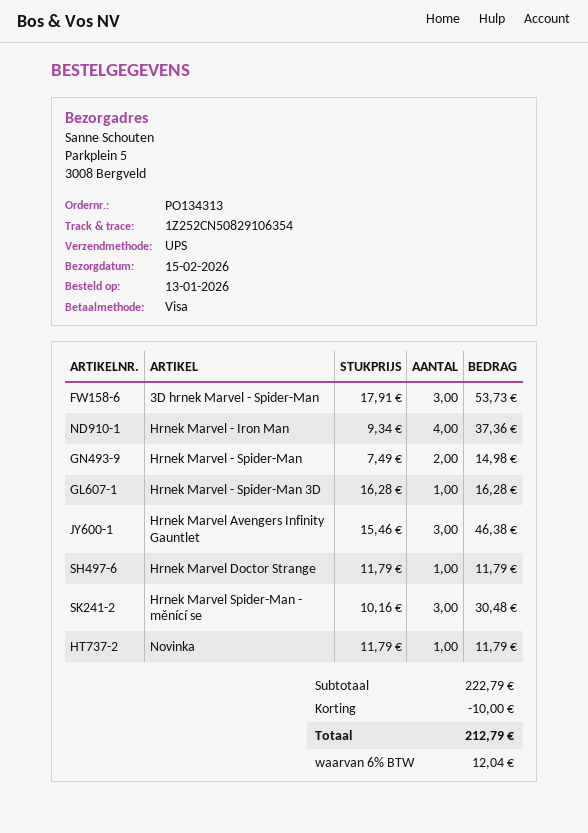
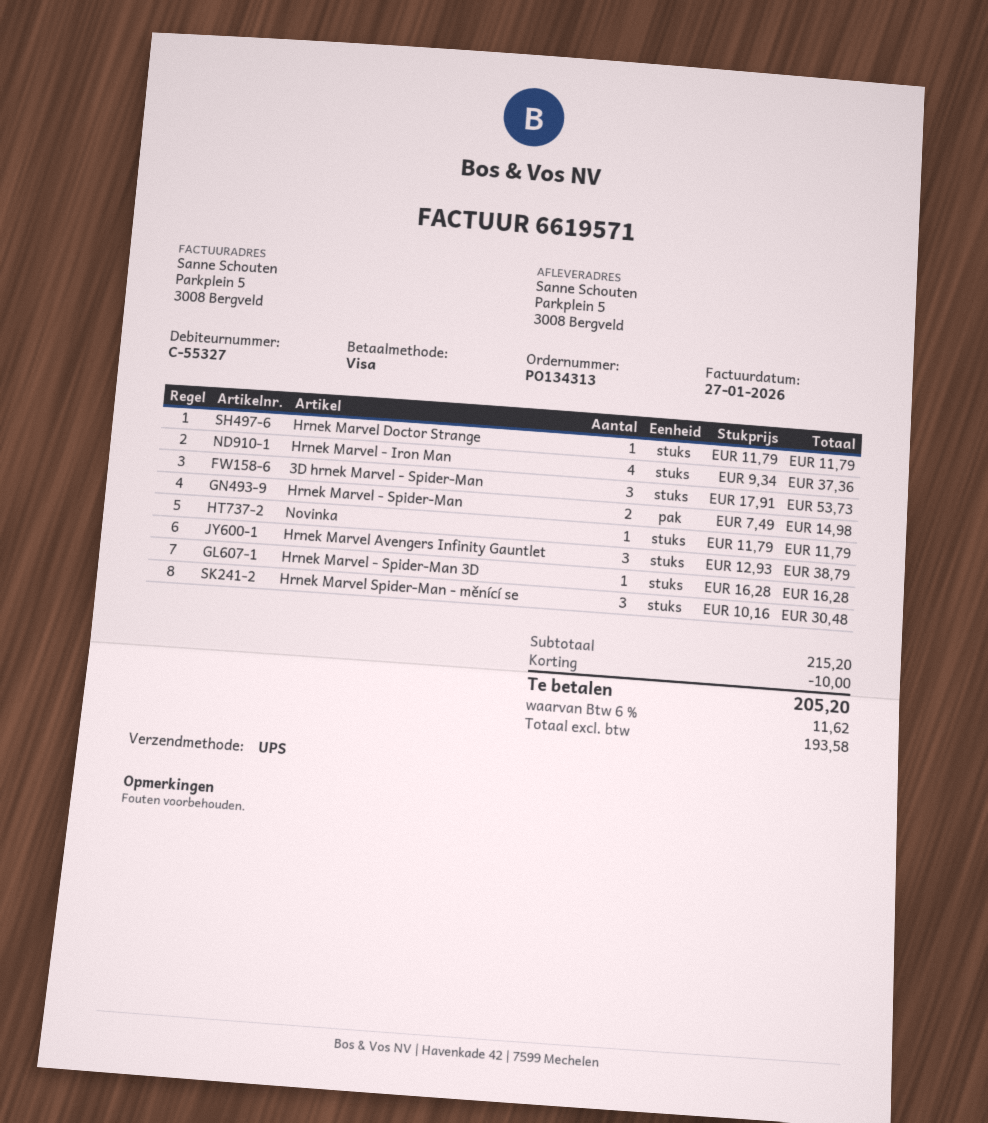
Hrnek Marvel Avengers Infinity Gauntlet: 3 x 15.46 = 46.38 -> 3 x 12.93 = 38.79
subtotal: 222.79 -> 215.20
tax: 6% = 12.04 -> 6% = 11.62
total: 212.79 -> 205.20

